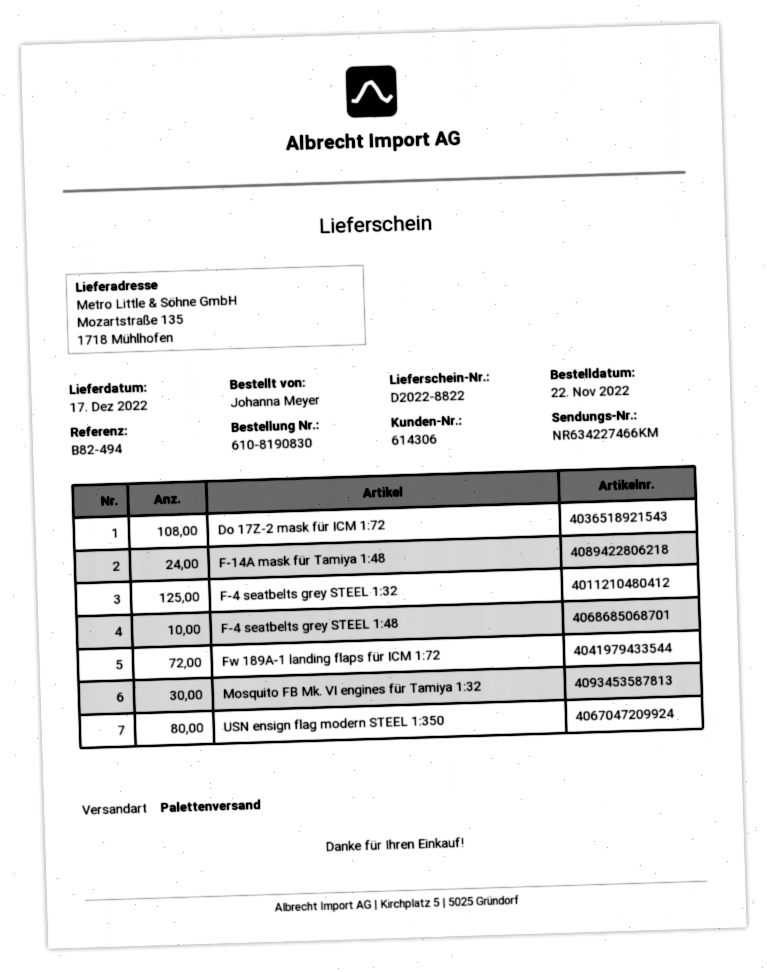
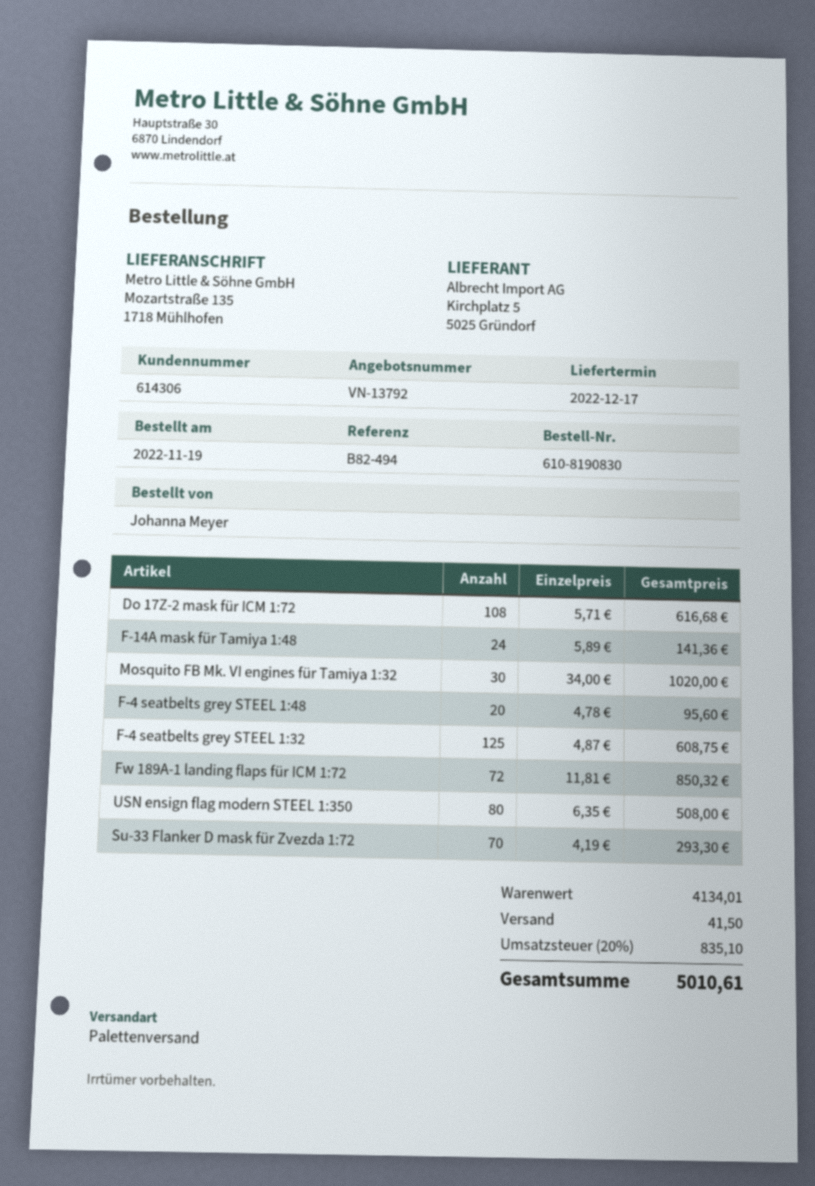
order date: 2022-11-22 -> 2022-11-19
F-4 seatbelts grey STEEL 1:48: 10 -> 20
Su-33 Flanker D mask für Zvezda 1:72: none -> 70

